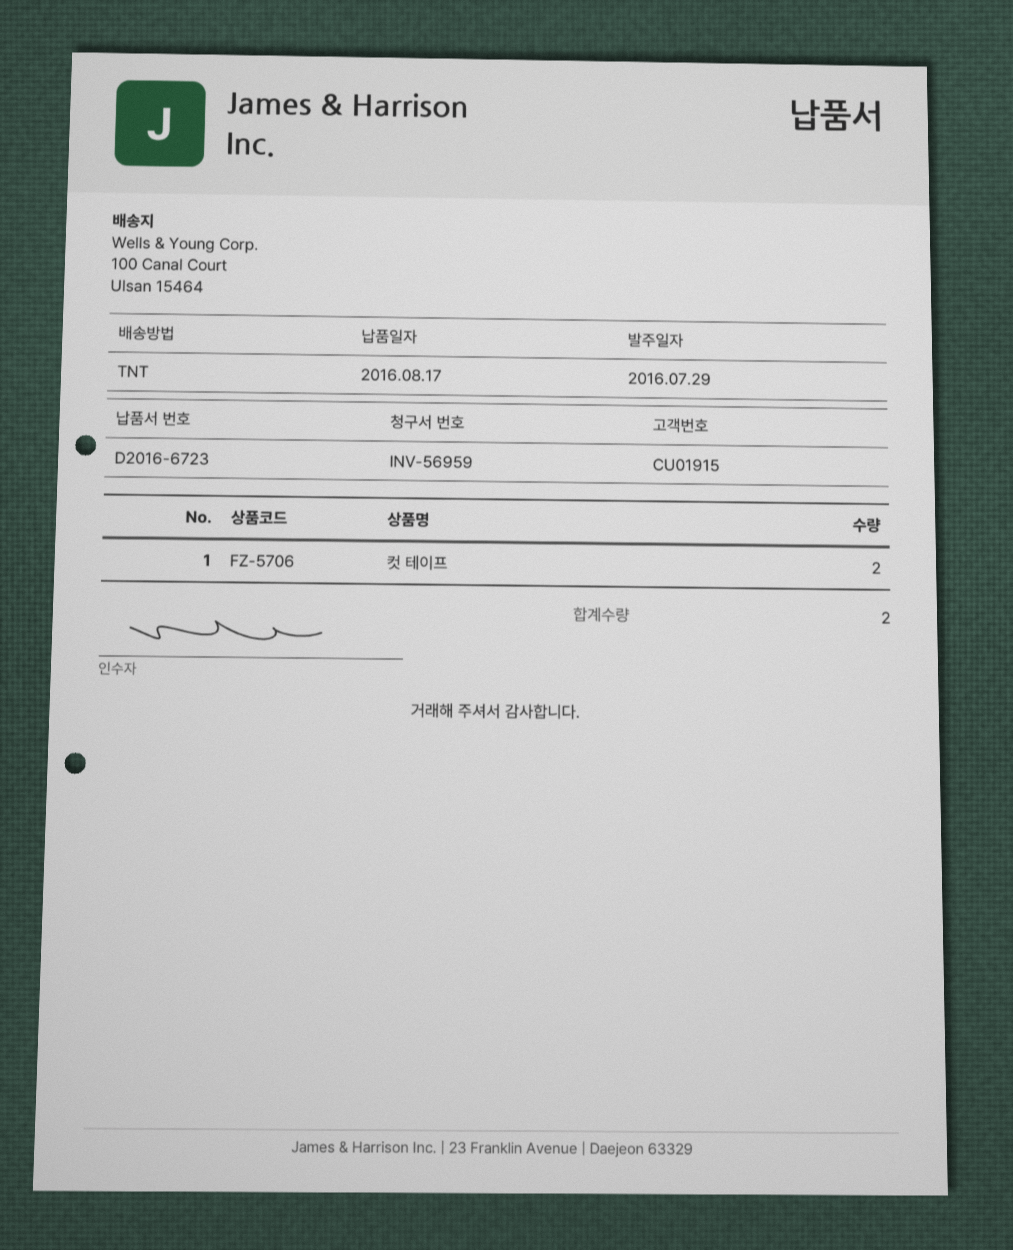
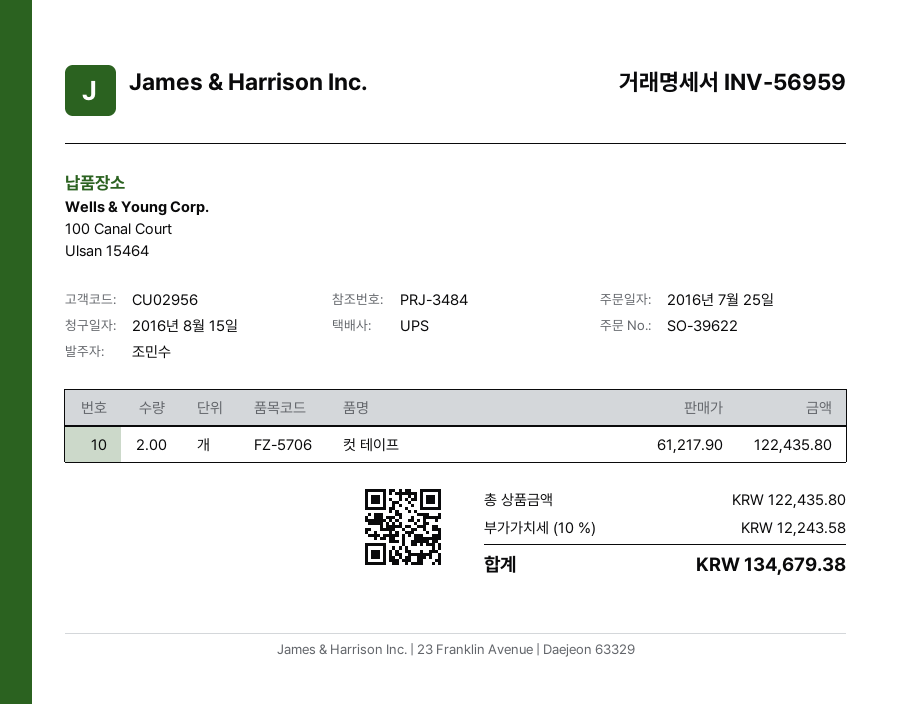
order date: 2016-07-29 -> 2016-07-25
customer number: CU01915 -> CU02956
shipping method: TNT -> UPS

